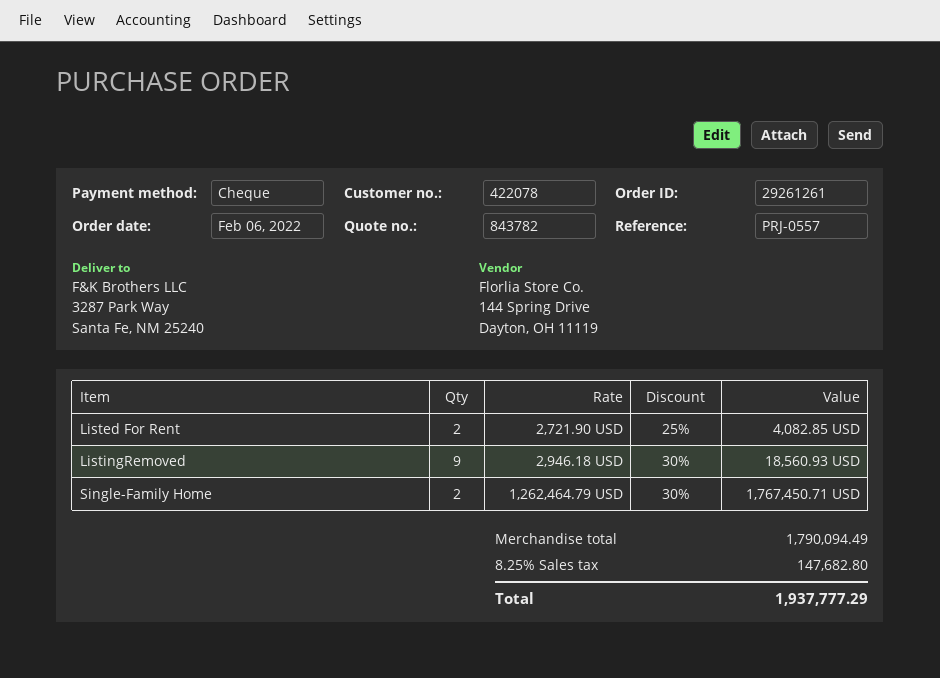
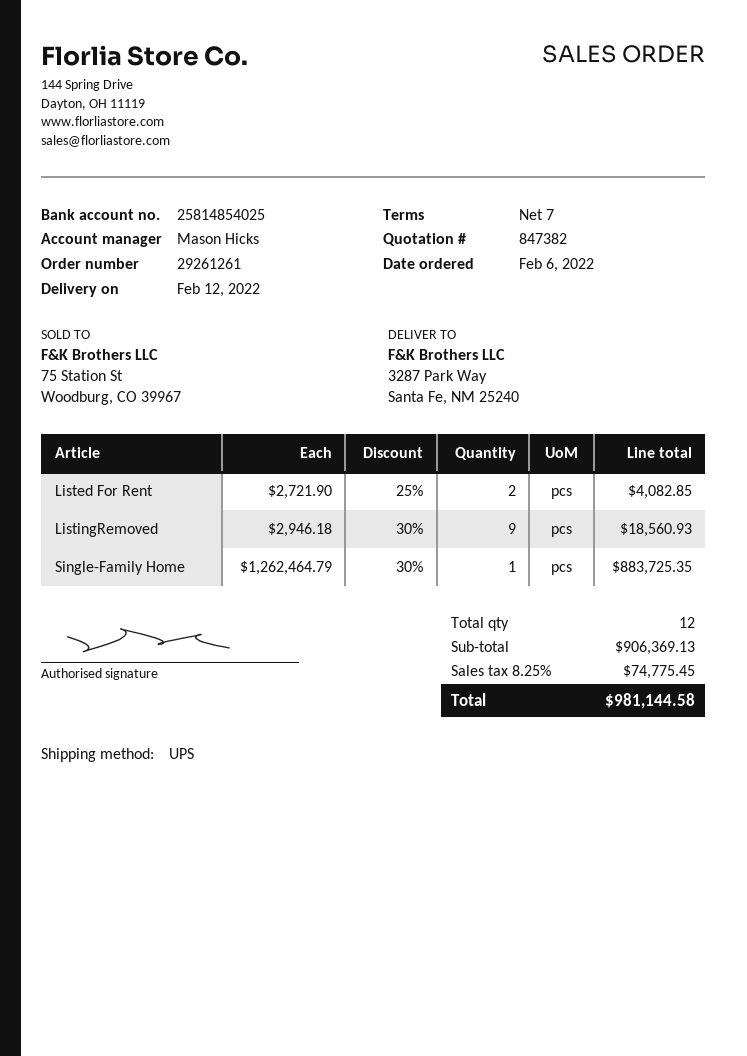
quote number: 843782 -> 847382
Single-Family Home: 2 x 1262464.79 - 30% = 1767450.71 -> 1 x 1262464.79 - 30% = 883725.35
subtotal: 1790094.49 -> 906369.13
tax: 8.25% = 147682.80 -> 8.25% = 74775.45
total: 1937777.29 -> 981144.58

